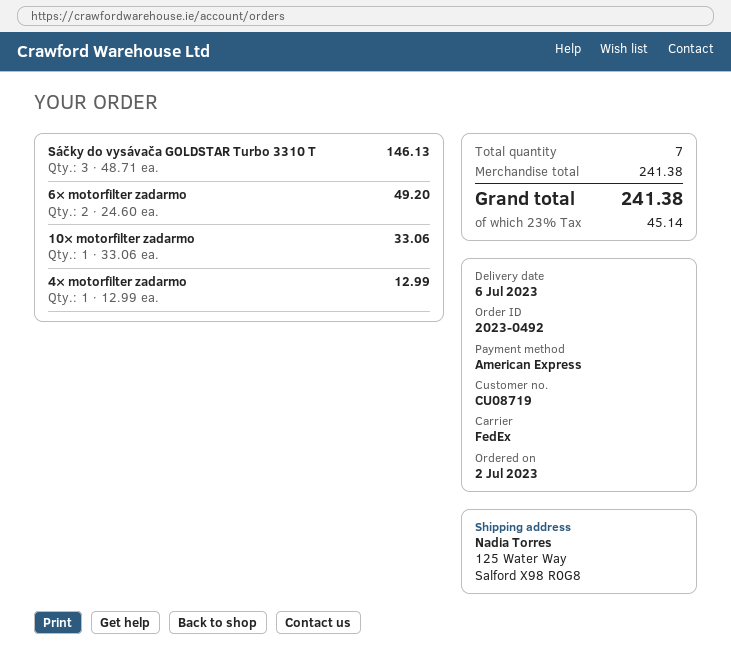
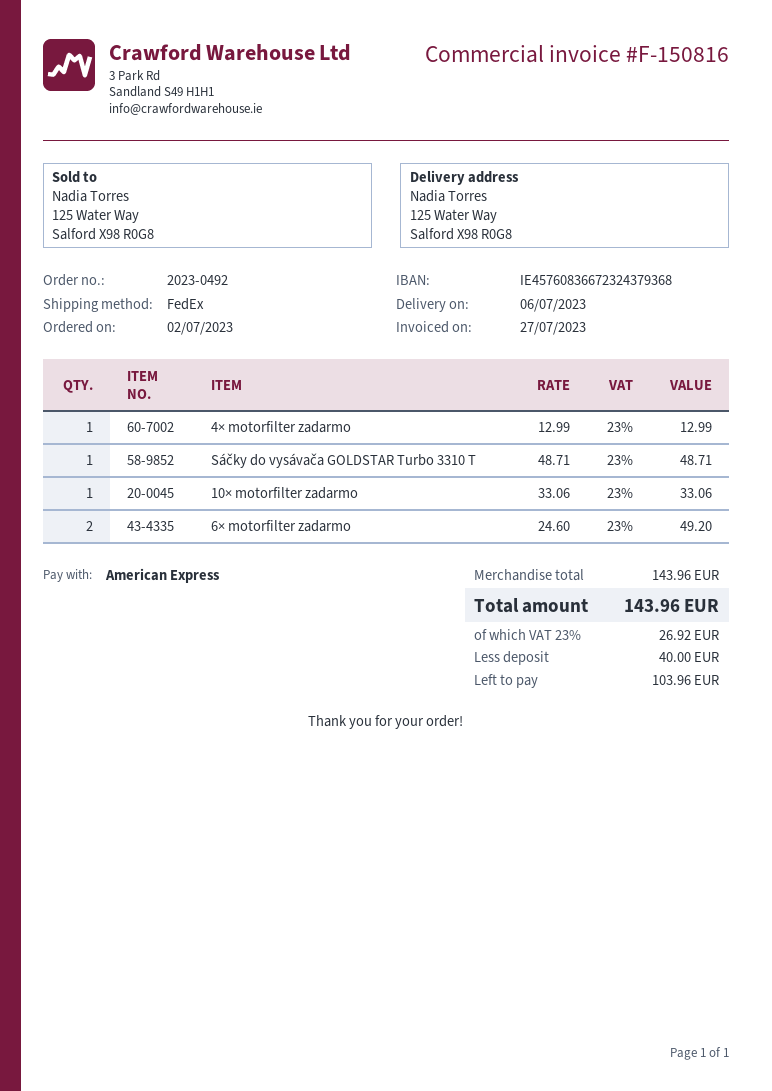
Sáčky do vysávača GOLDSTAR Turbo 3310 T: 3 x 48.71 = 146.13 -> 1 x 48.71 = 48.71
subtotal: 241.38 -> 143.96
tax: 23% = 45.14 -> 23% = 26.92
total: 241.38 -> 143.96

